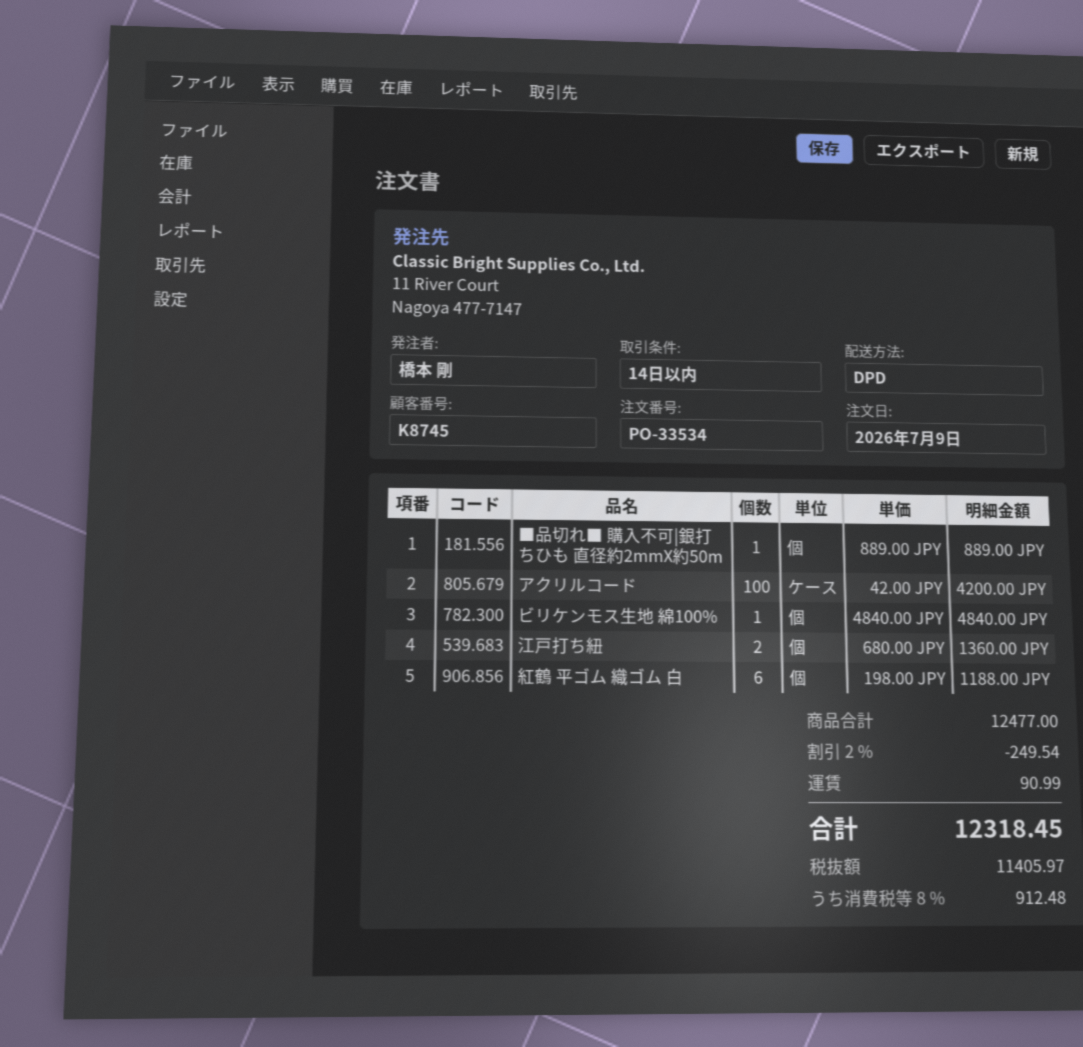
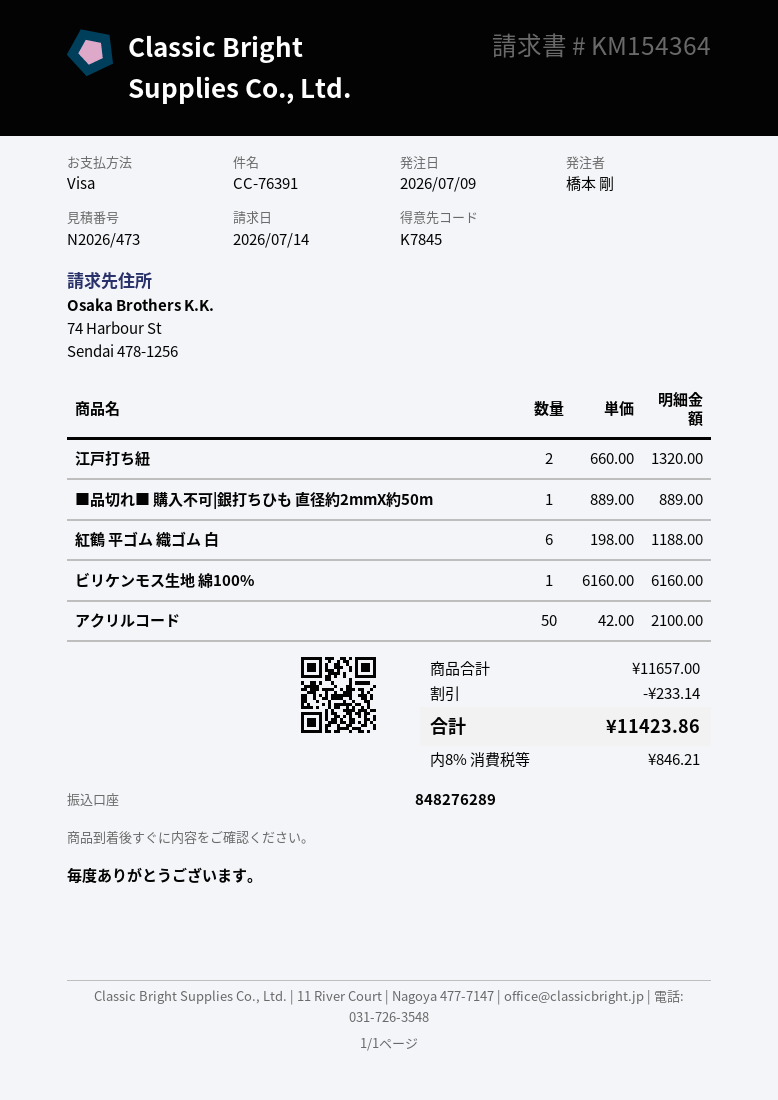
customer number: K8745 -> K7845
アクリルコード: 100 x 42.00 = 4200.00 -> 50 x 42.00 = 2100.00
ビリケンモス生地 綿100%: 1 x 4840.00 = 4840.00 -> 1 x 6160.00 = 6160.00
江戸打ち紐: 2 x 680.00 = 1360.00 -> 2 x 660.00 = 1320.00
subtotal: 12477.00 -> 11657.00
discount: 249.54 -> 233.14
shipping: 90.99 -> none
tax: 8% = 912.48 -> 8% = 846.21
total: 12318.45 -> 11423.86

